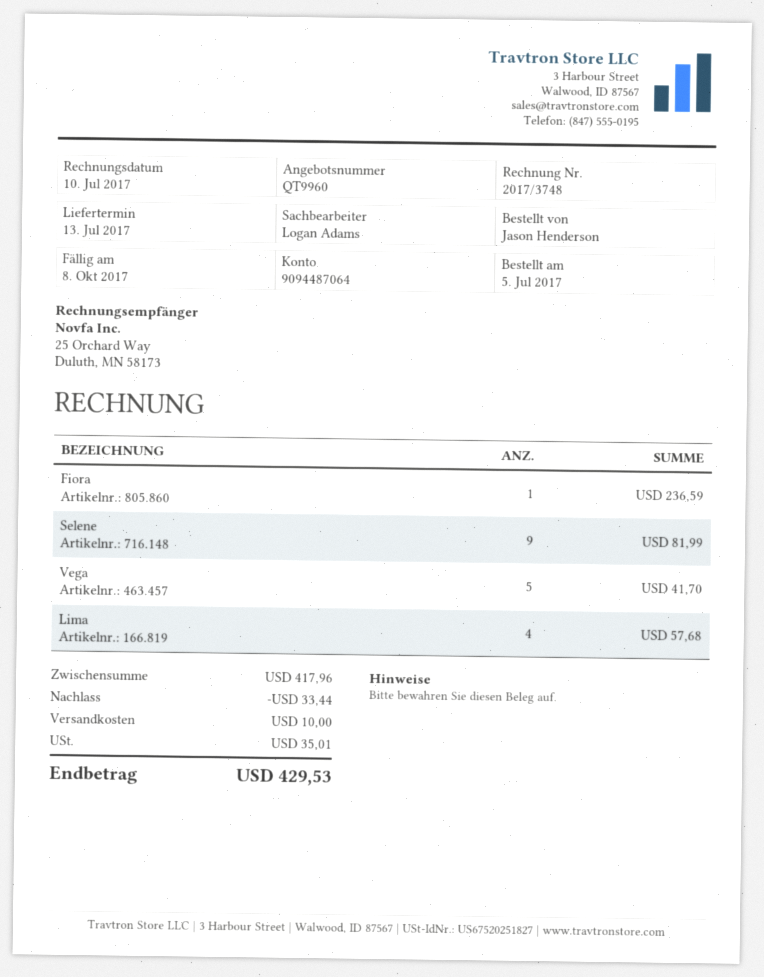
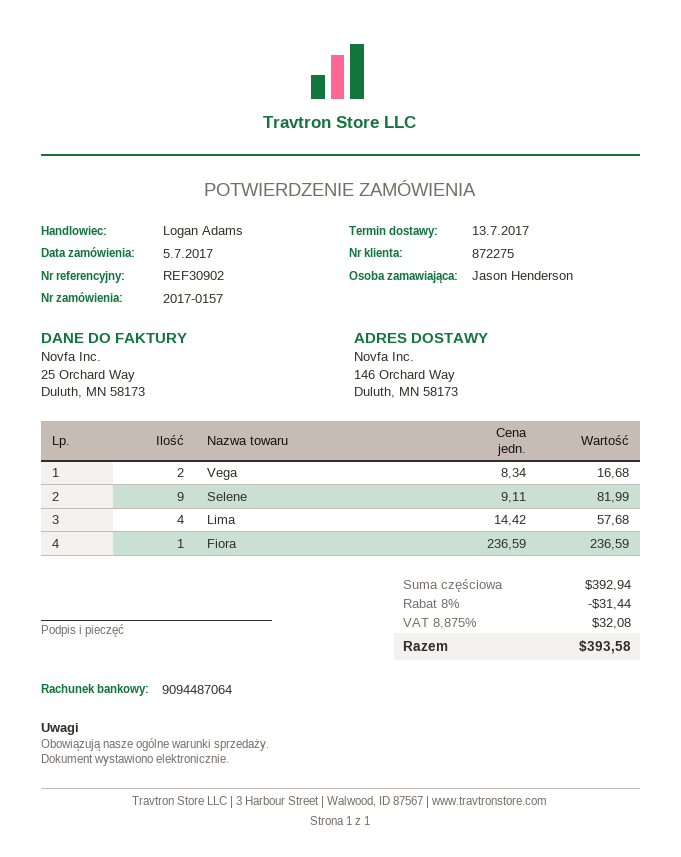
Vega: 5 for 41.70 -> 2 for 16.68
subtotal: 417.96 -> 392.94
discount: 33.44 -> 31.44
shipping: 10.00 -> none
tax: 35.01 -> 32.08
total: 429.53 -> 393.58

